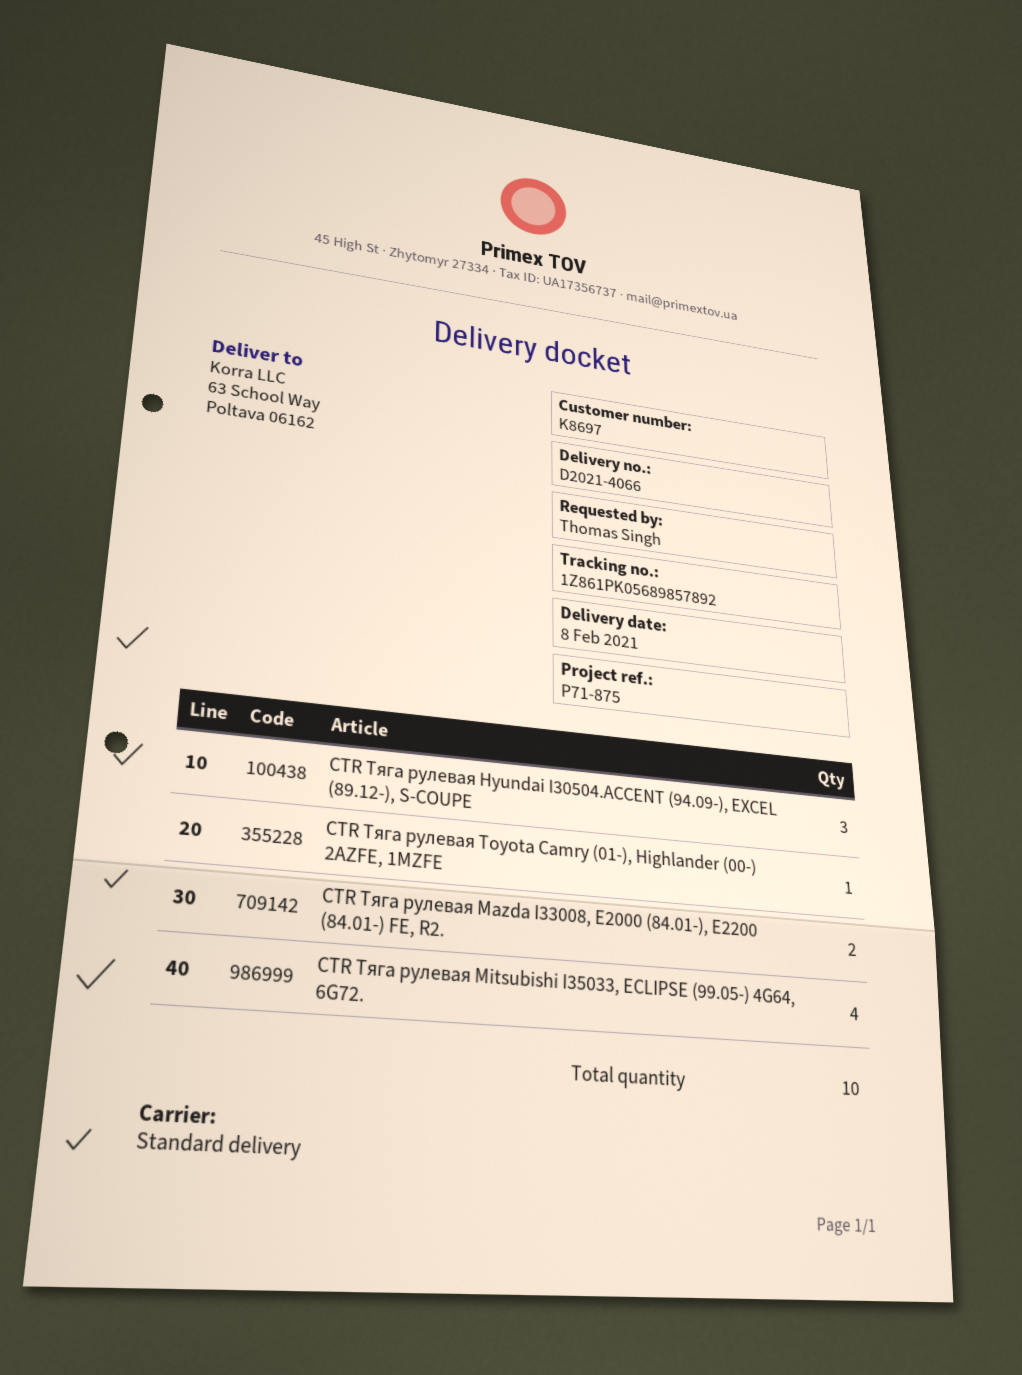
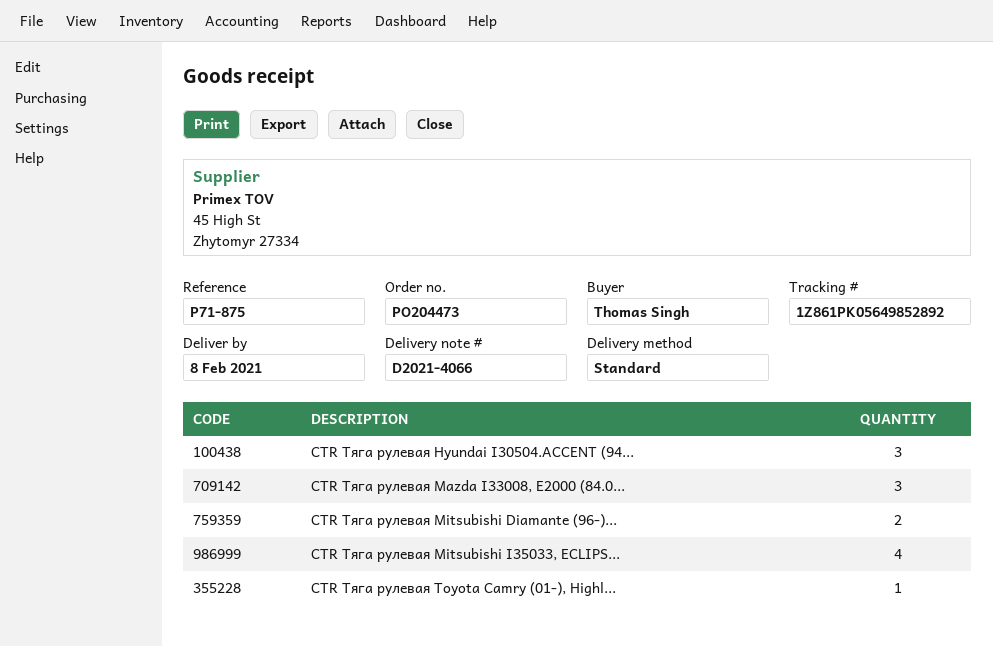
tracking number: 1Z861PK05689857892 -> 1Z861PK05649852892
CTR Тяга рулевая Mazda I33008, E2000 (84.01-), E2200 (84.01-) FE, R2.: 2 -> 3
CTR Тяга рулевая Mitsubishi Diamante (96-)...: none -> 2

